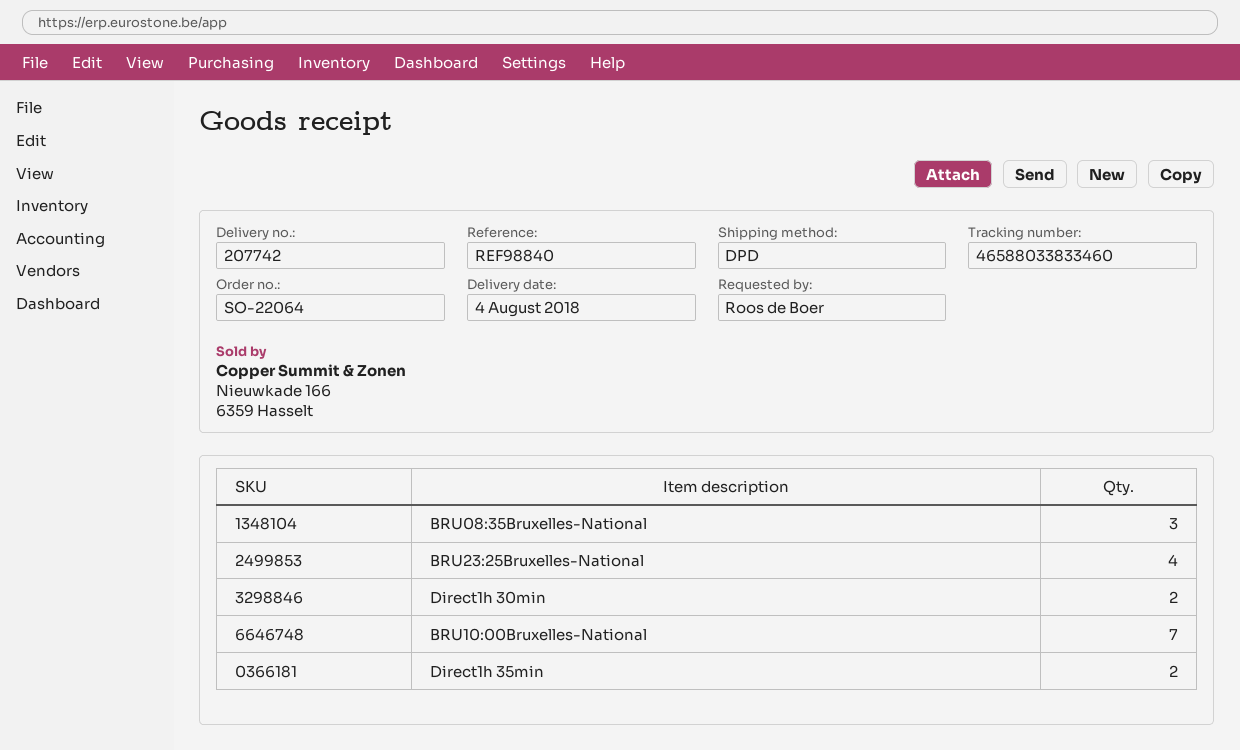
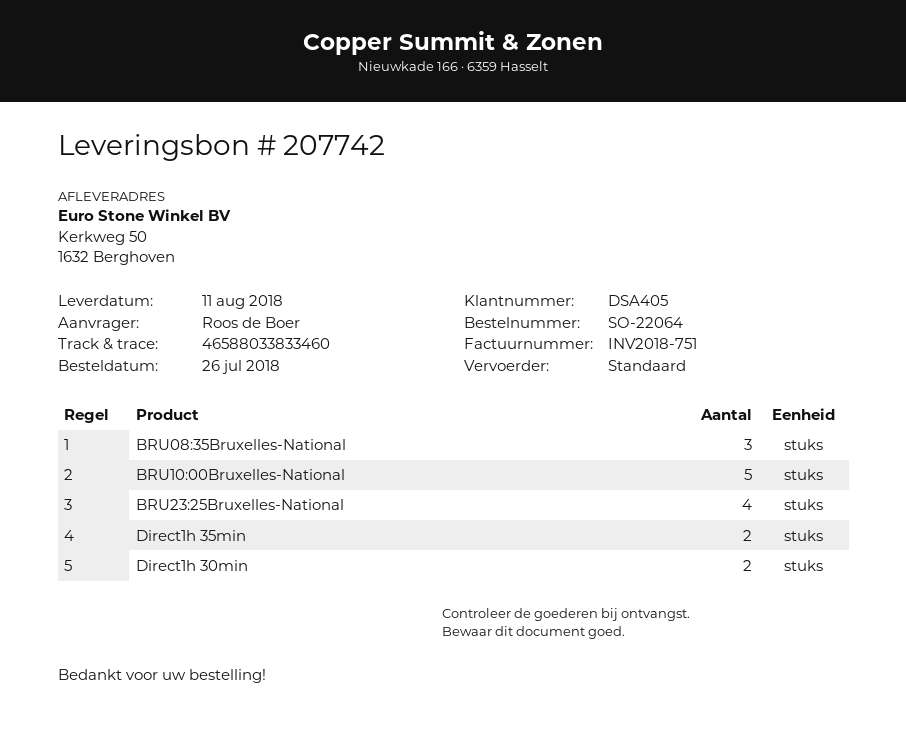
delivery date: 2018-08-04 -> 2018-08-11
shipping method: DPD -> standard
BRU10:00Bruxelles-National: 7 -> 5

